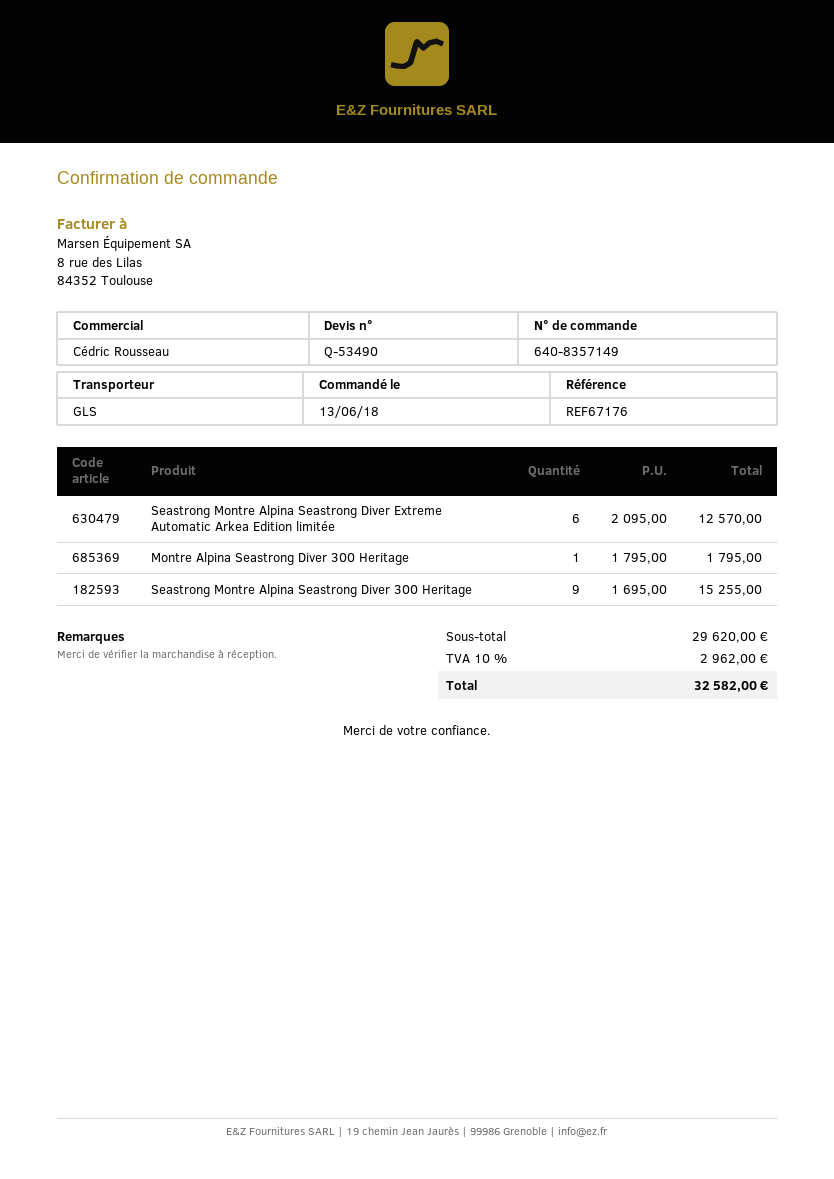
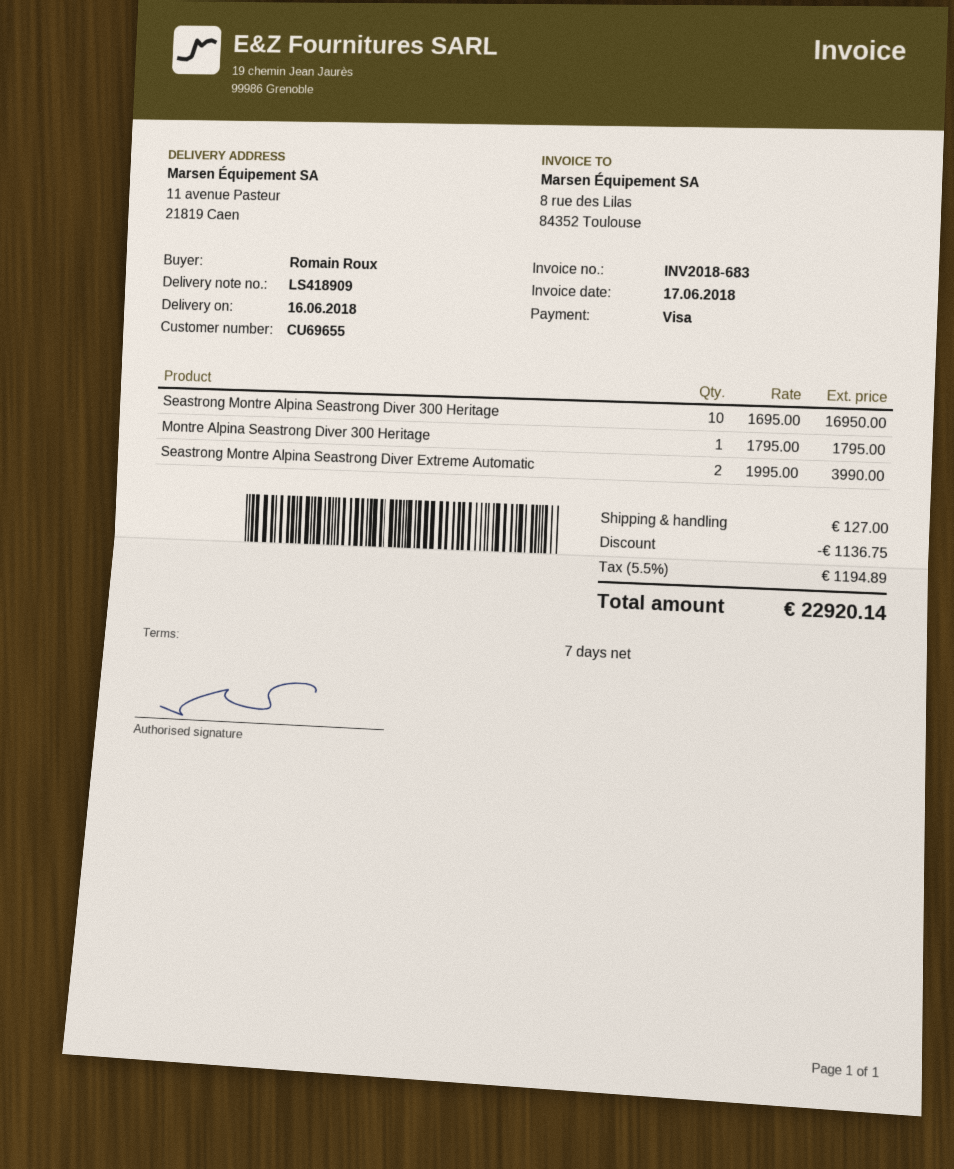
Seastrong Montre Alpina Seastrong Diver Extreme Automatic Arkea Edition limitée: 6 x 2095.00 = 12570.00 -> none
Seastrong Montre Alpina Seastrong Diver 300 Heritage: 9 x 1695.00 = 15255.00 -> 10 x 1695.00 = 16950.00
Seastrong Montre Alpina Seastrong Diver Extreme Automatic: none -> 2 x 1995.00 = 3990.00
discount: none -> 1136.75
shipping: none -> 127.00
tax: 10% = 2962.00 -> 5.5% = 1194.89
total: 32582.00 -> 22920.14

